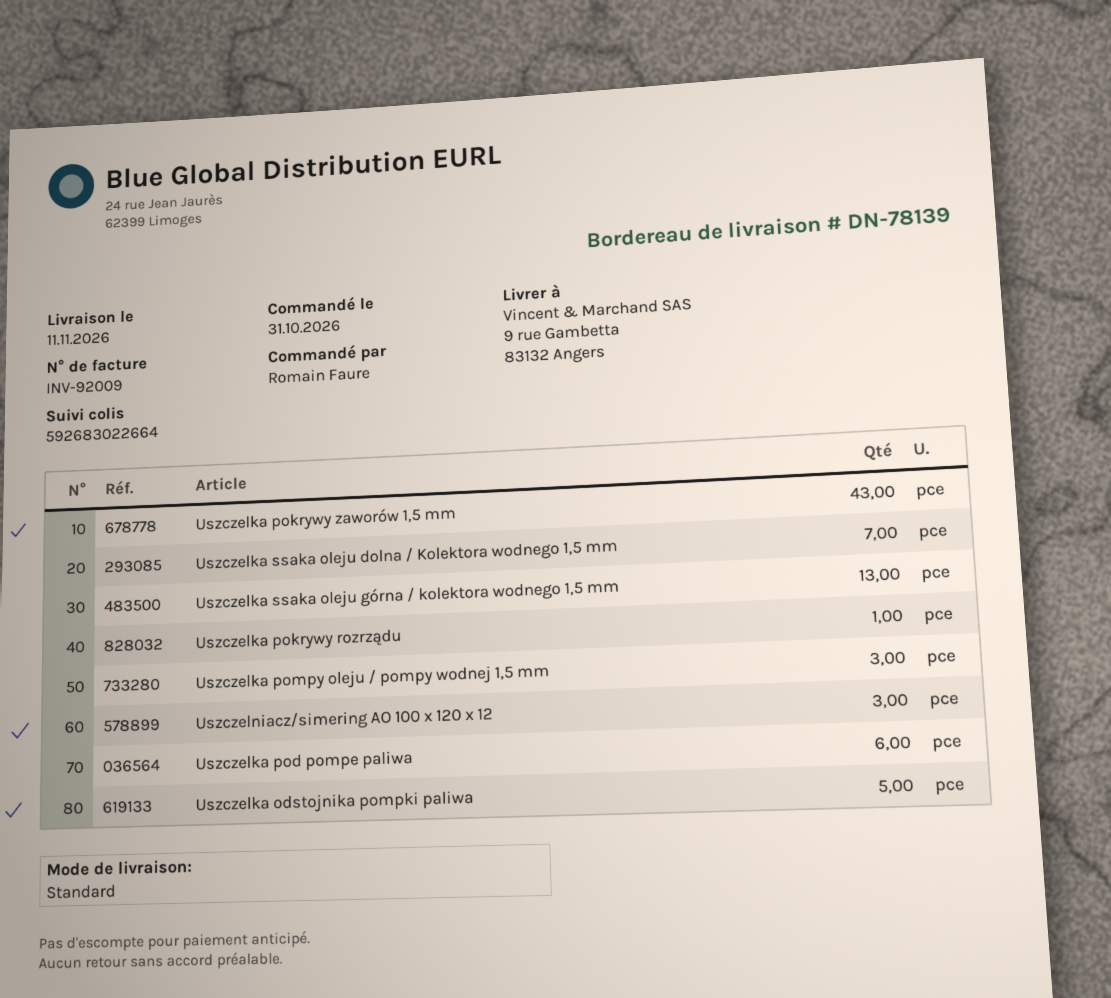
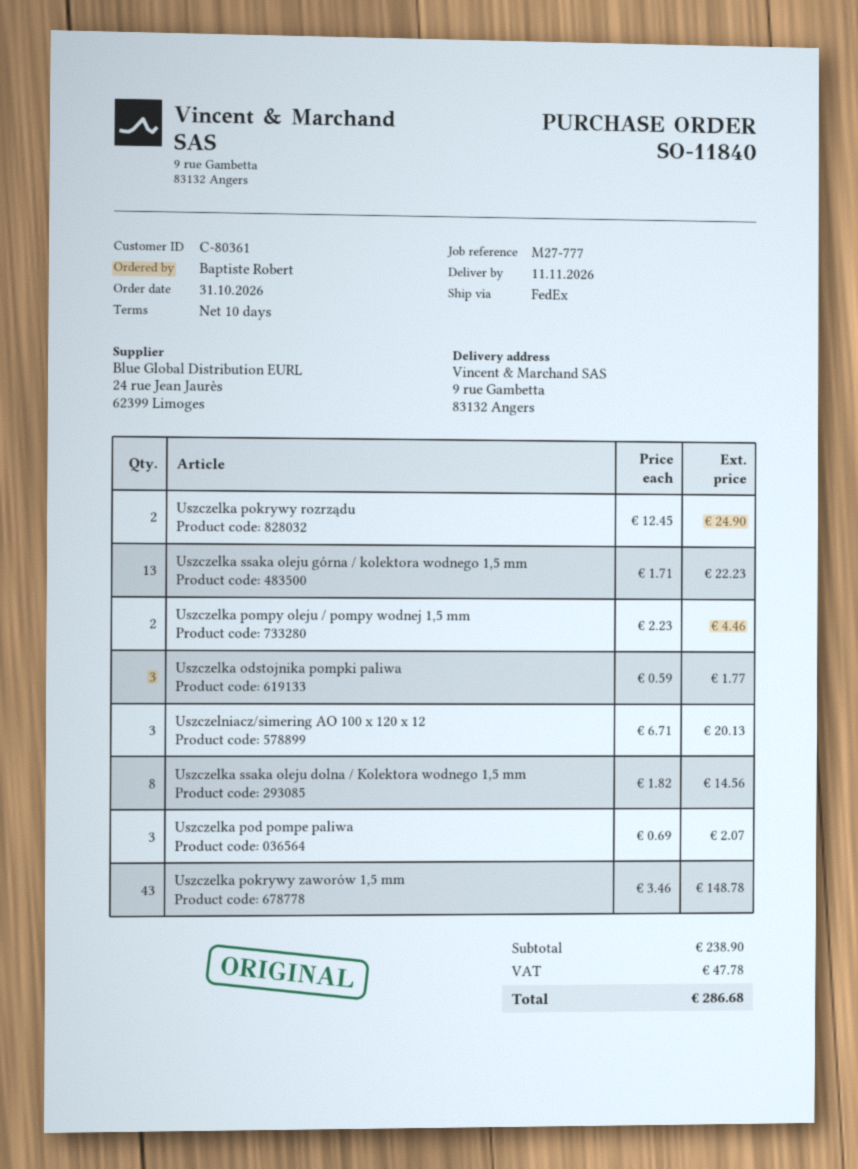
ordered by: Romain Faure -> Baptiste Robert
shipping method: standard -> FedEx
Uszczelka ssaka oleju dolna / Kolektora wodnego 1,5 mm: 7 -> 8
Uszczelka pokrywy rozrządu: 1 -> 2
Uszczelka pompy oleju / pompy wodnej 1,5 mm: 3 -> 2
Uszczelka pod pompe paliwa: 6 -> 3
Uszczelka odstojnika pompki paliwa: 5 -> 3

